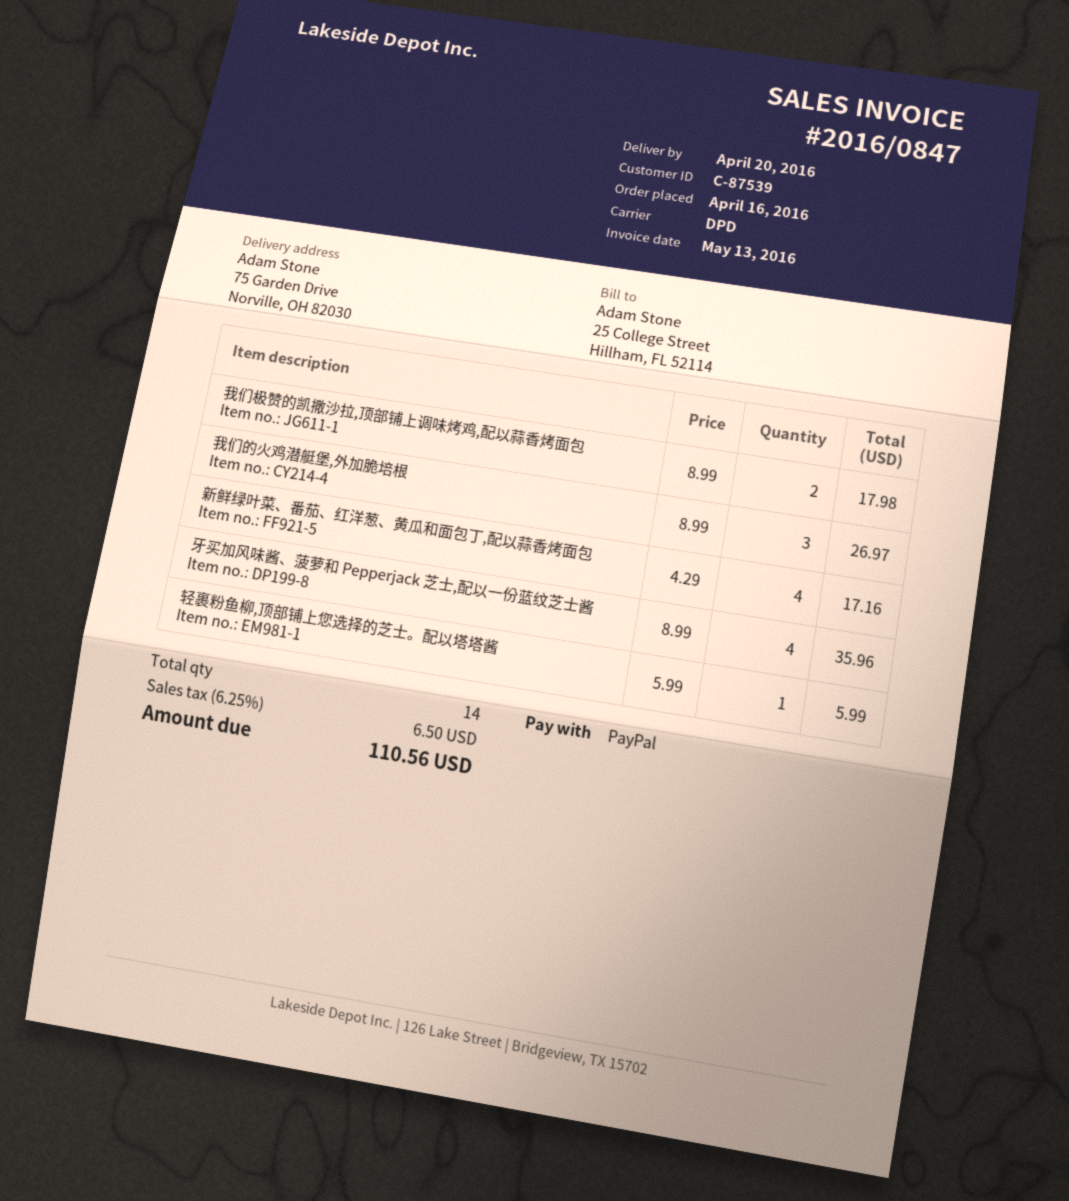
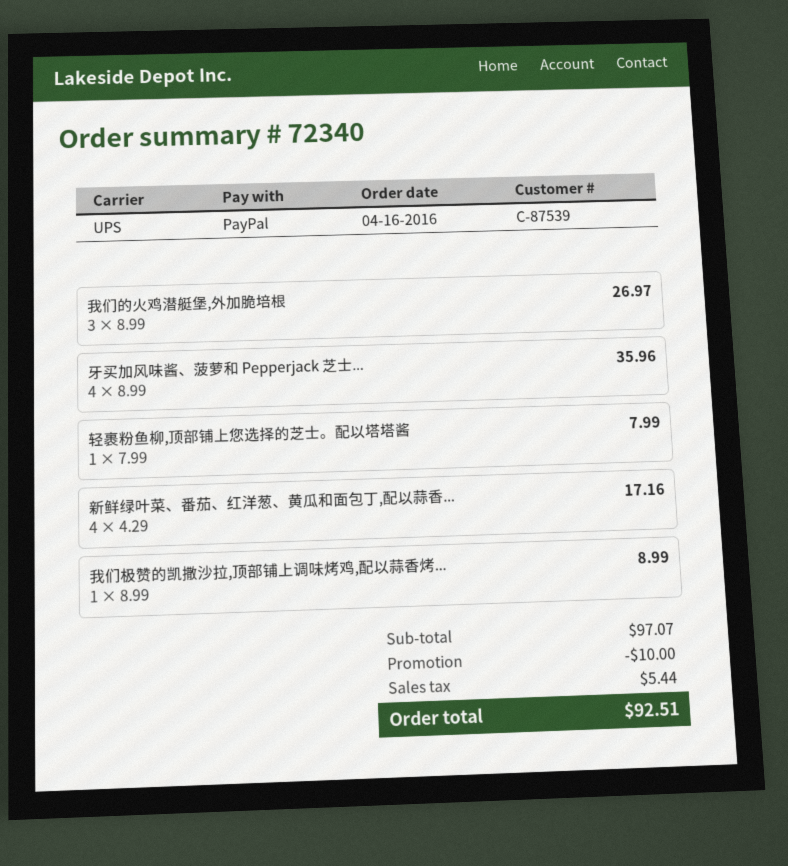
shipping method: DPD -> UPS
我们极赞的凯撒沙拉,顶部铺上调味烤鸡,配以蒜香烤面包: 2 x 8.99 = 17.98 -> 1 x 8.99 = 8.99
轻裹粉鱼柳,顶部铺上您选择的芝士。配以塔塔酱: 1 x 5.99 = 5.99 -> 1 x 7.99 = 7.99
discount: none -> 10.00
tax: 6.50 -> 5.44
total: 110.56 -> 92.51

